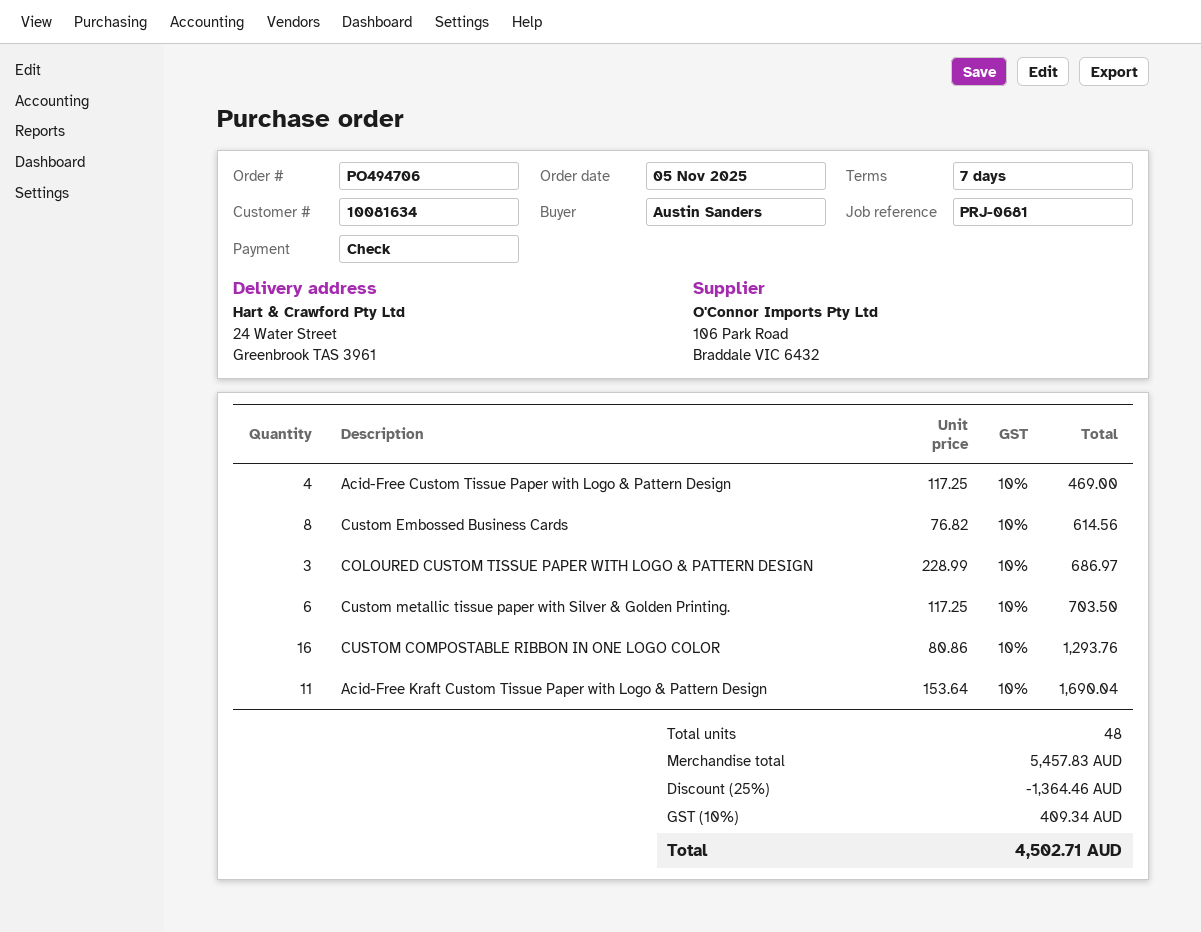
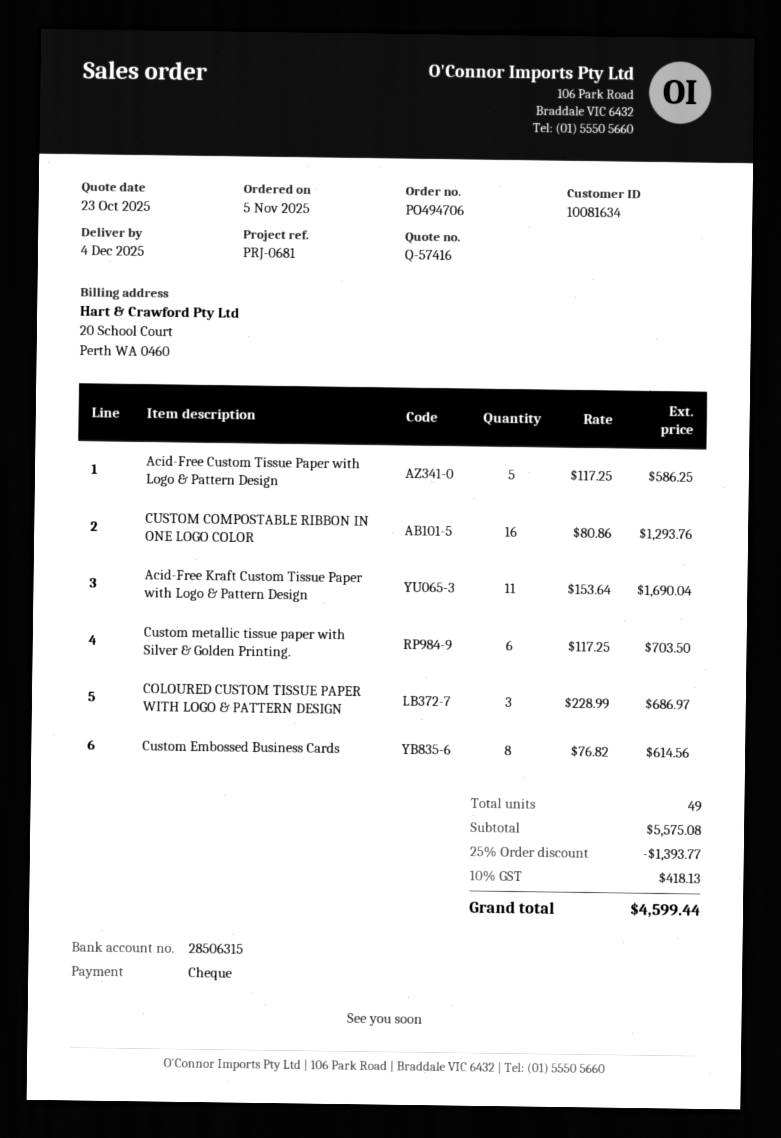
Acid-Free Custom Tissue Paper with Logo & Pattern Design: 4 x 117.25 = 469.00 -> 5 x 117.25 = 586.25
total quantity: 48 -> 49
subtotal: 5457.83 -> 5575.08
discount: 25% = 1364.46 -> 25% = 1393.77
tax: 10% = 409.34 -> 10% = 418.13
total: 4502.71 -> 4599.44

